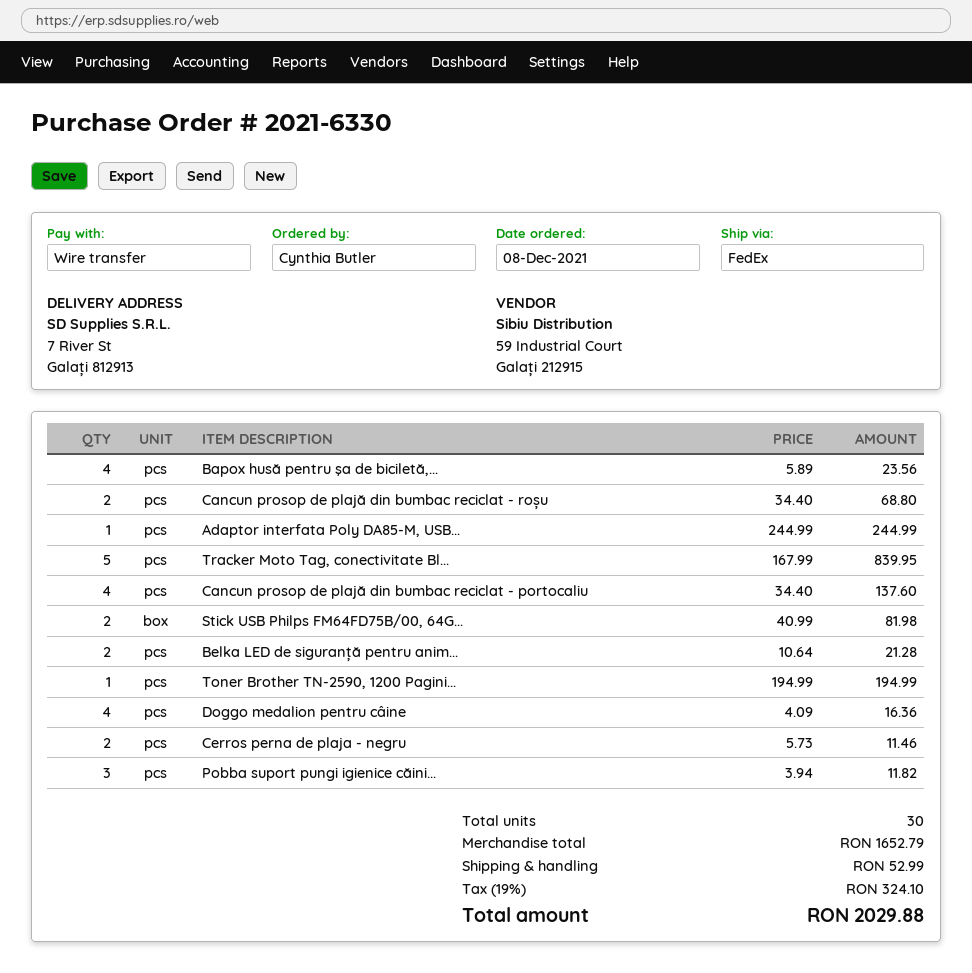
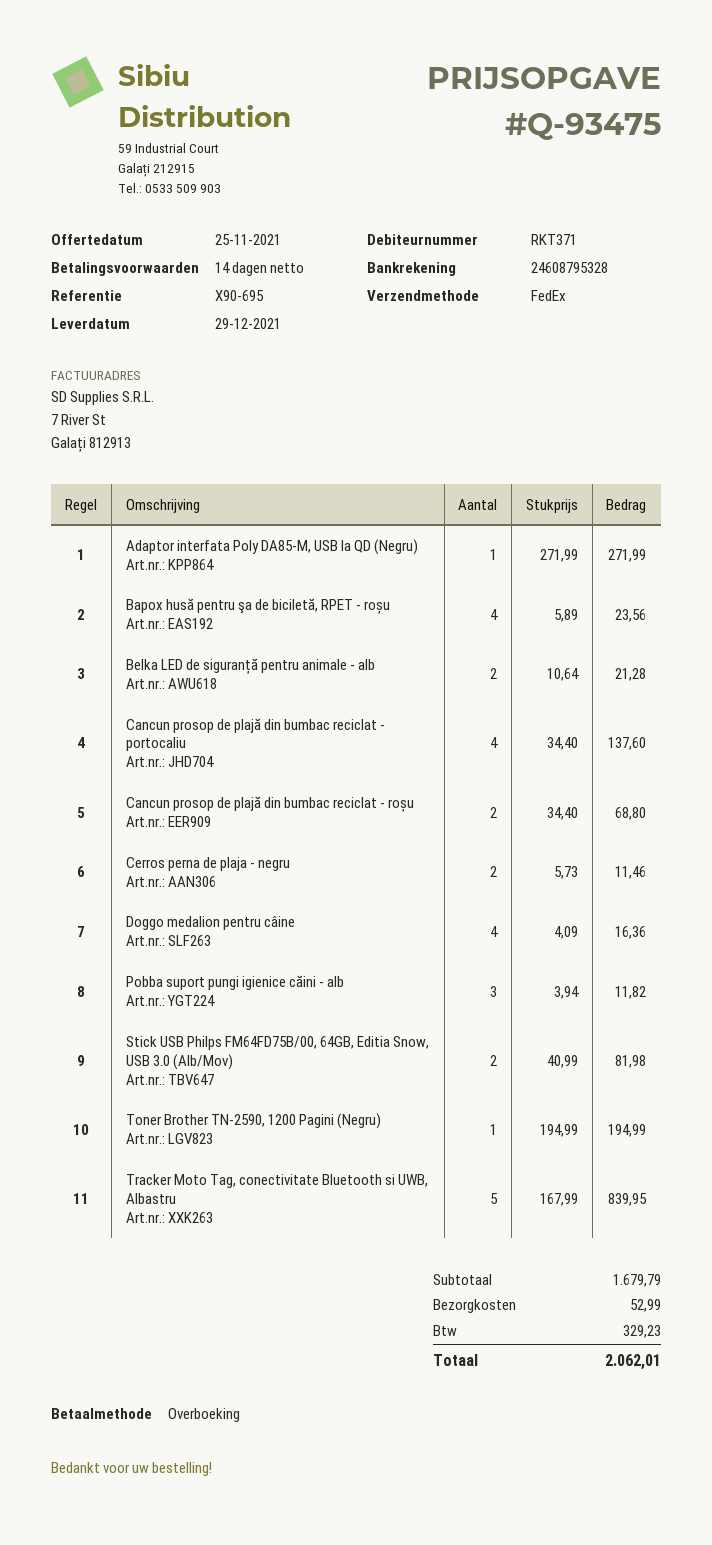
Adaptor interfata Poly DA85-M, USB...: 1 x 244.99 = 244.99 -> 1 x 271.99 = 271.99
subtotal: 1652.79 -> 1679.79
tax: 324.10 -> 329.23
total: 2029.88 -> 2062.01

